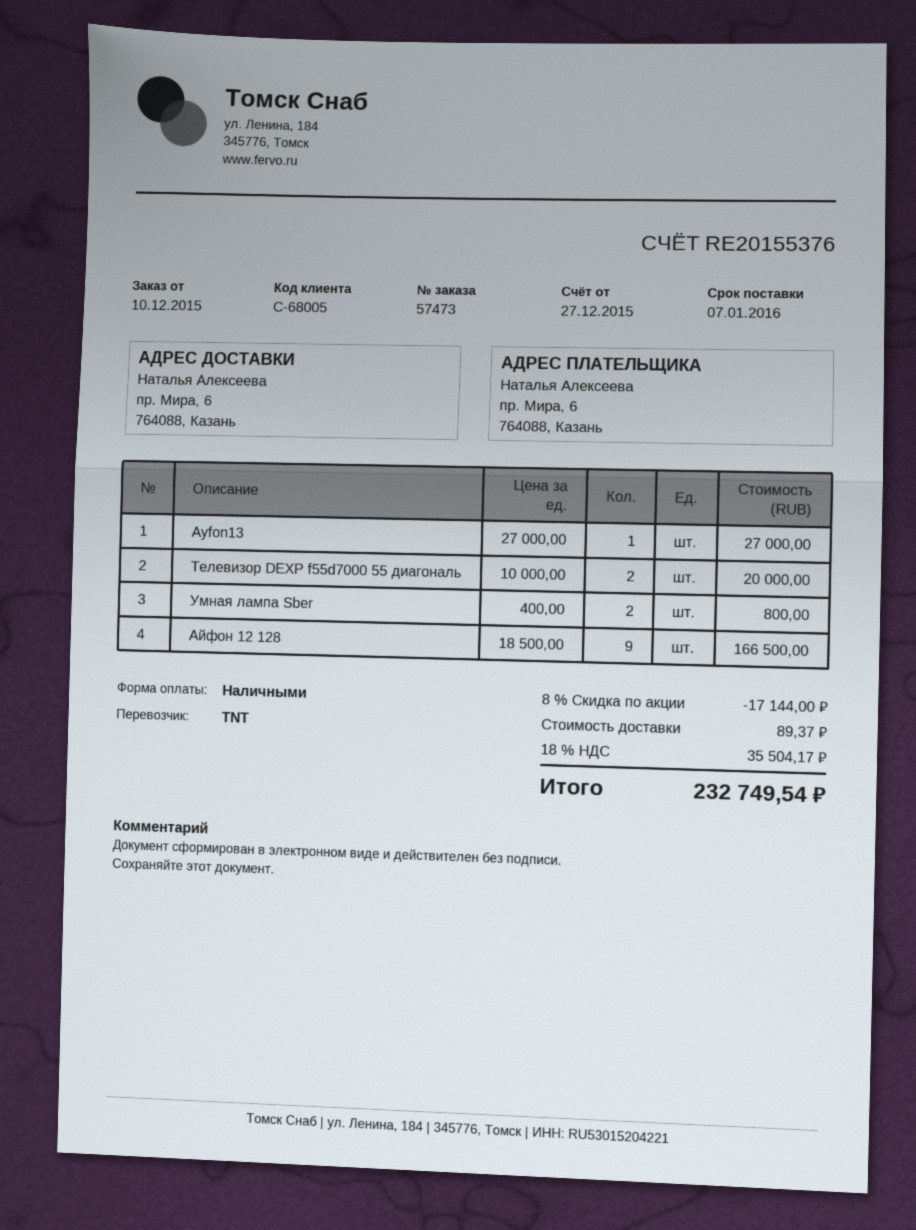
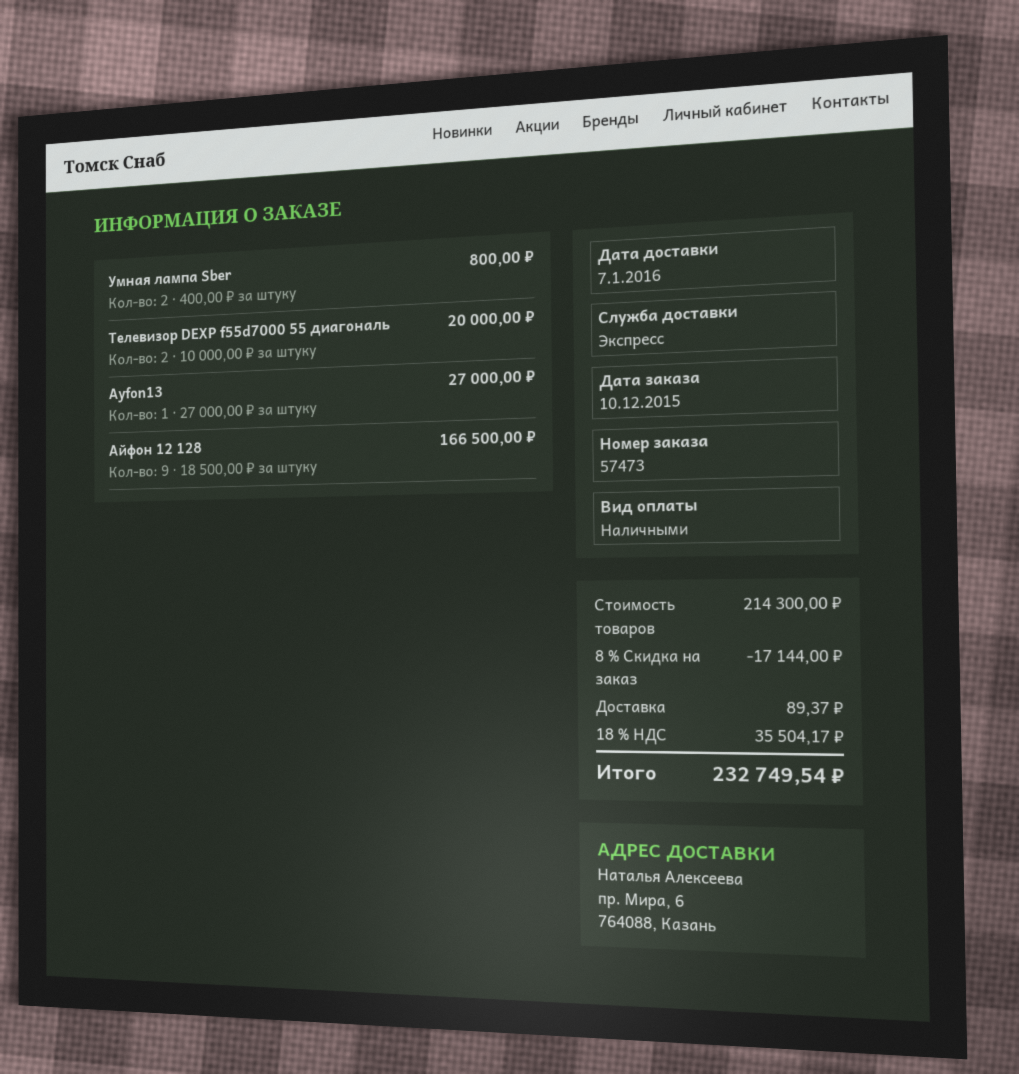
shipping method: TNT -> express

